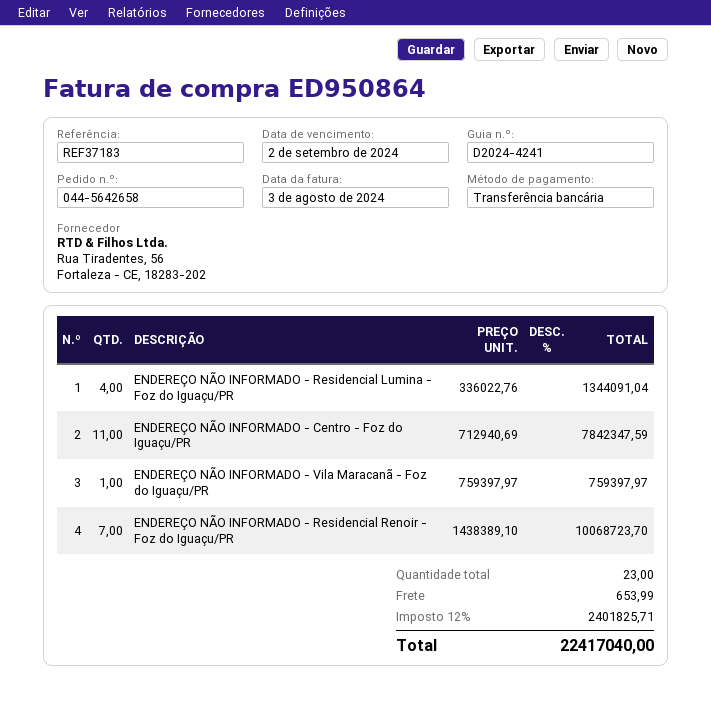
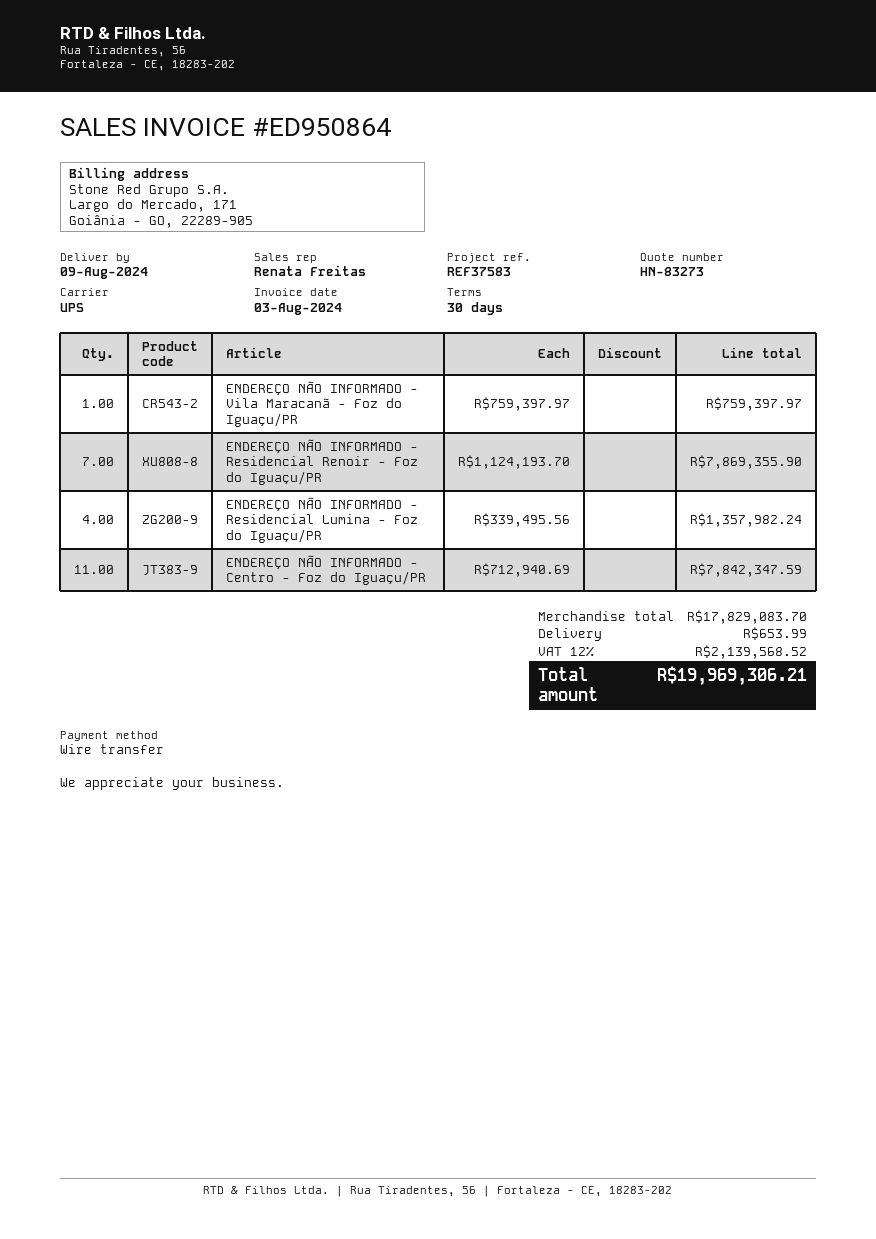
reference: REF37183 -> REF37583
ENDEREÇO NÃO INFORMADO - Residencial Lumina - Foz do Iguaçu/PR: 4 x 336022.76 = 1344091.04 -> 4 x 339495.56 = 1357982.24
ENDEREÇO NÃO INFORMADO - Residencial Renoir - Foz do Iguaçu/PR: 7 x 1438389.10 = 10068723.70 -> 7 x 1124193.70 = 7869355.90
tax: 12% = 2401825.71 -> 12% = 2139568.52
total: 22417040.00 -> 19969306.21

